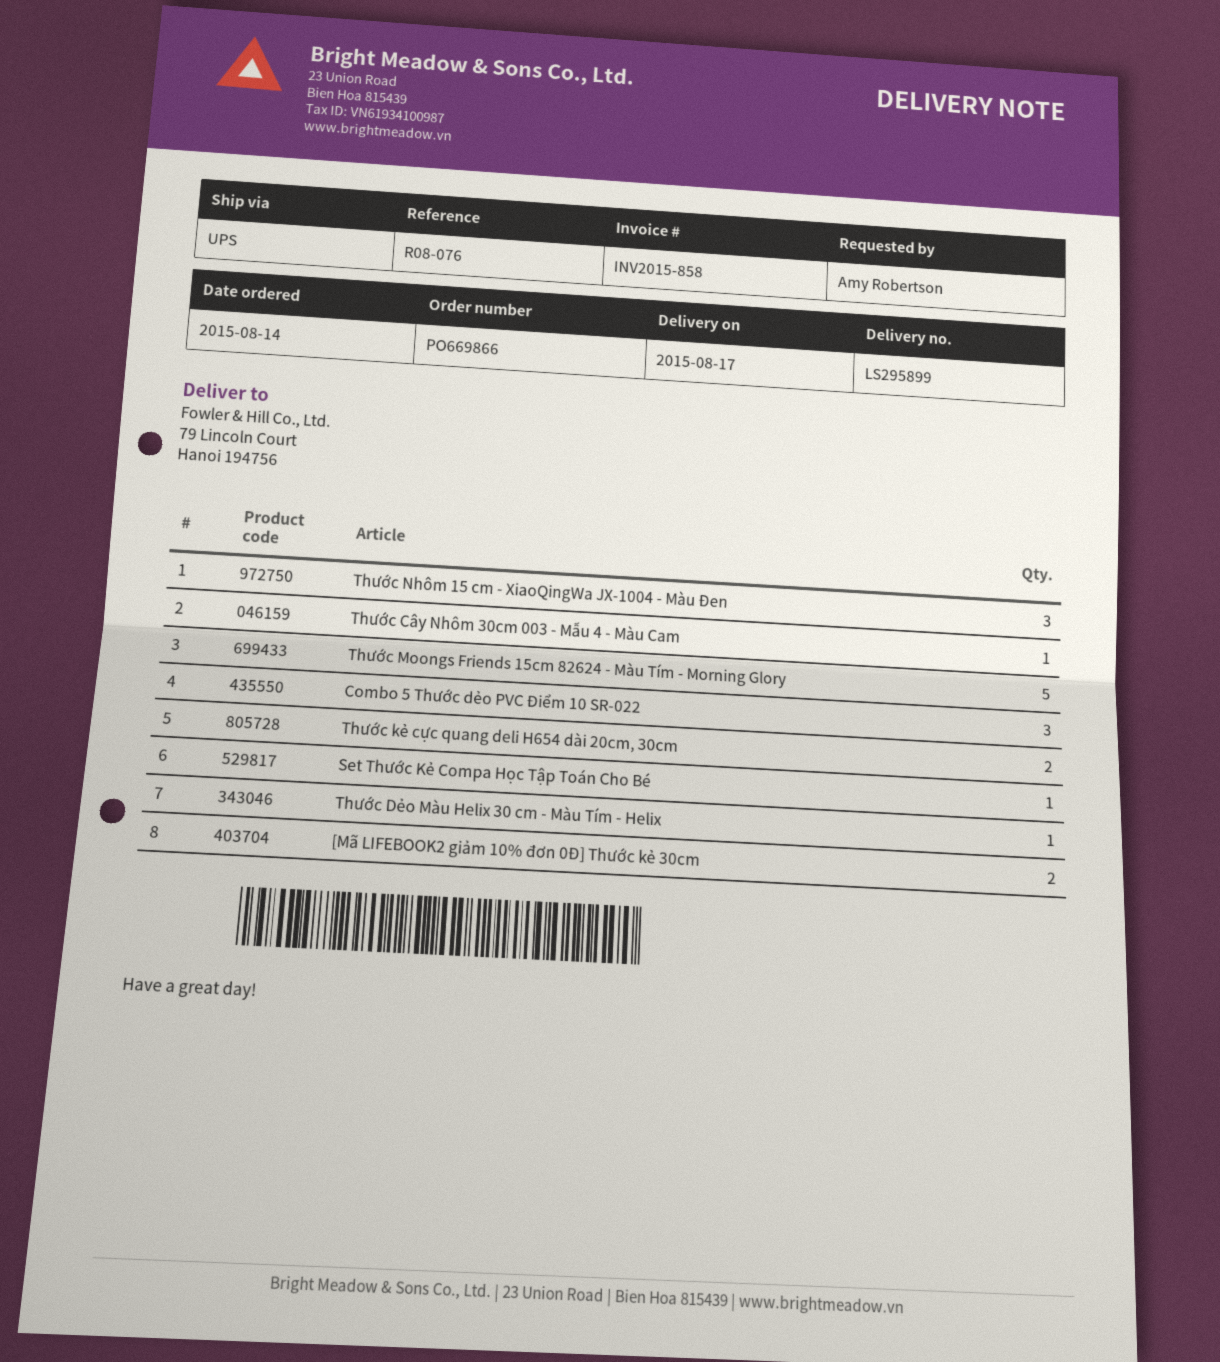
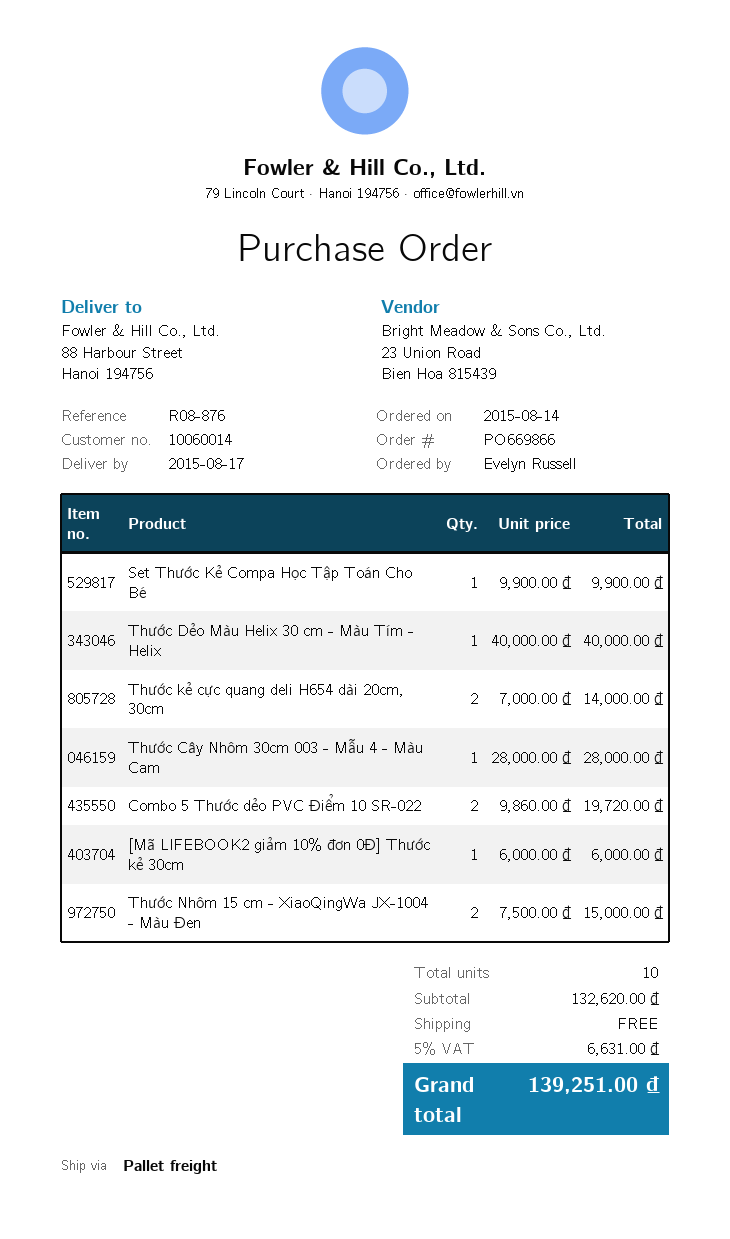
reference: R08-076 -> R08-876
ordered by: Amy Robertson -> Evelyn Russell
shipping method: UPS -> pallet freight
ship to: 79 Lincoln Court, Hanoi 194756 -> 88 Harbour Street, Hanoi 194756
Thước Nhôm 15 cm - XiaoQingWa JX-1004 - Màu Đen: 3 -> 2
Thước Moongs Friends 15cm 82624 - Màu Tím - Morning Glory: 5 -> none
Combo 5 Thước dẻo PVC Điểm 10 SR-022: 3 -> 2
[Mã LIFEBOOK2 giảm 10% đơn 0Đ] Thước kẻ 30cm: 2 -> 1

